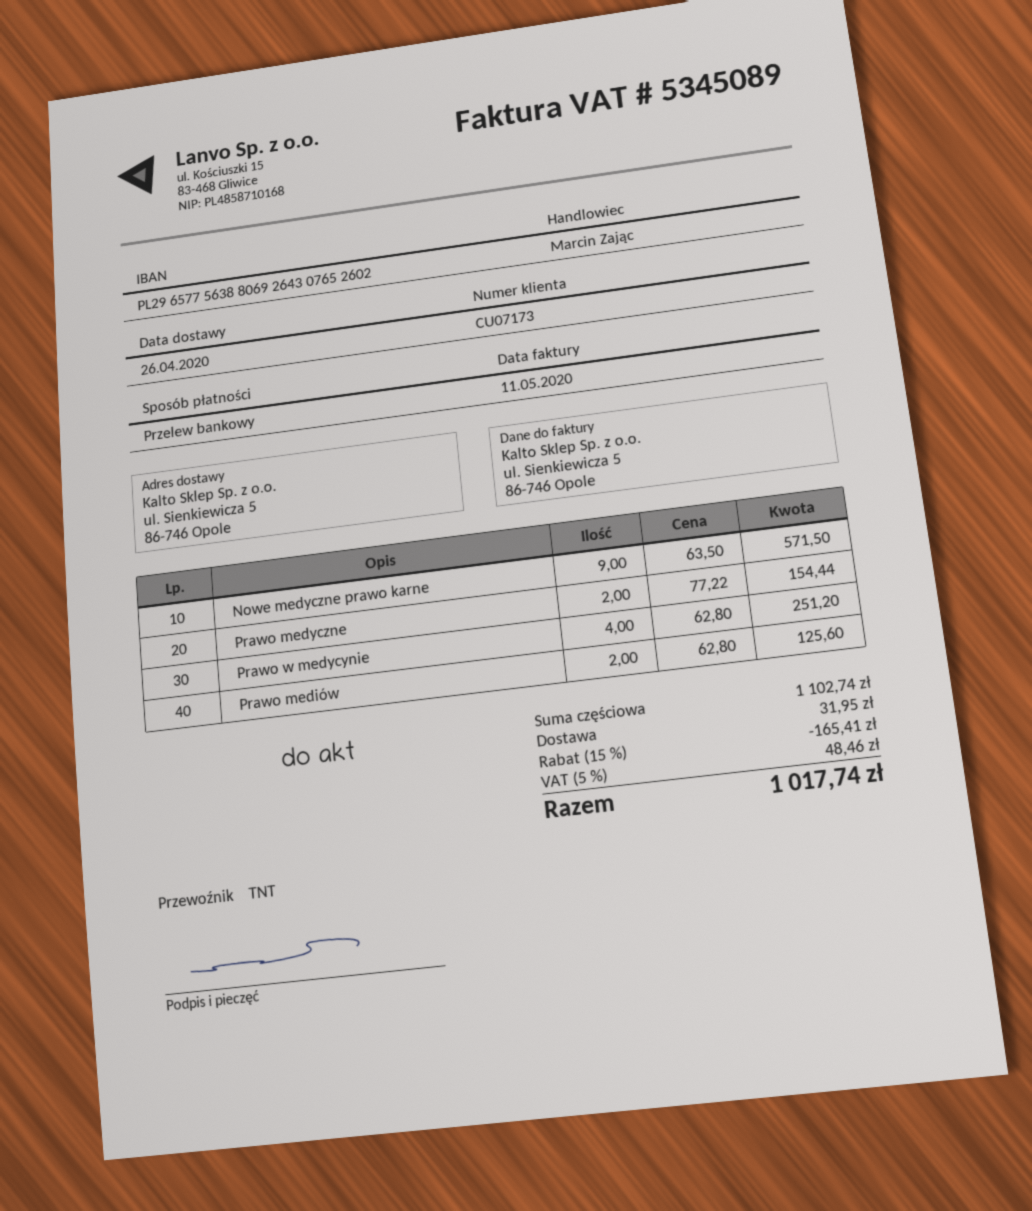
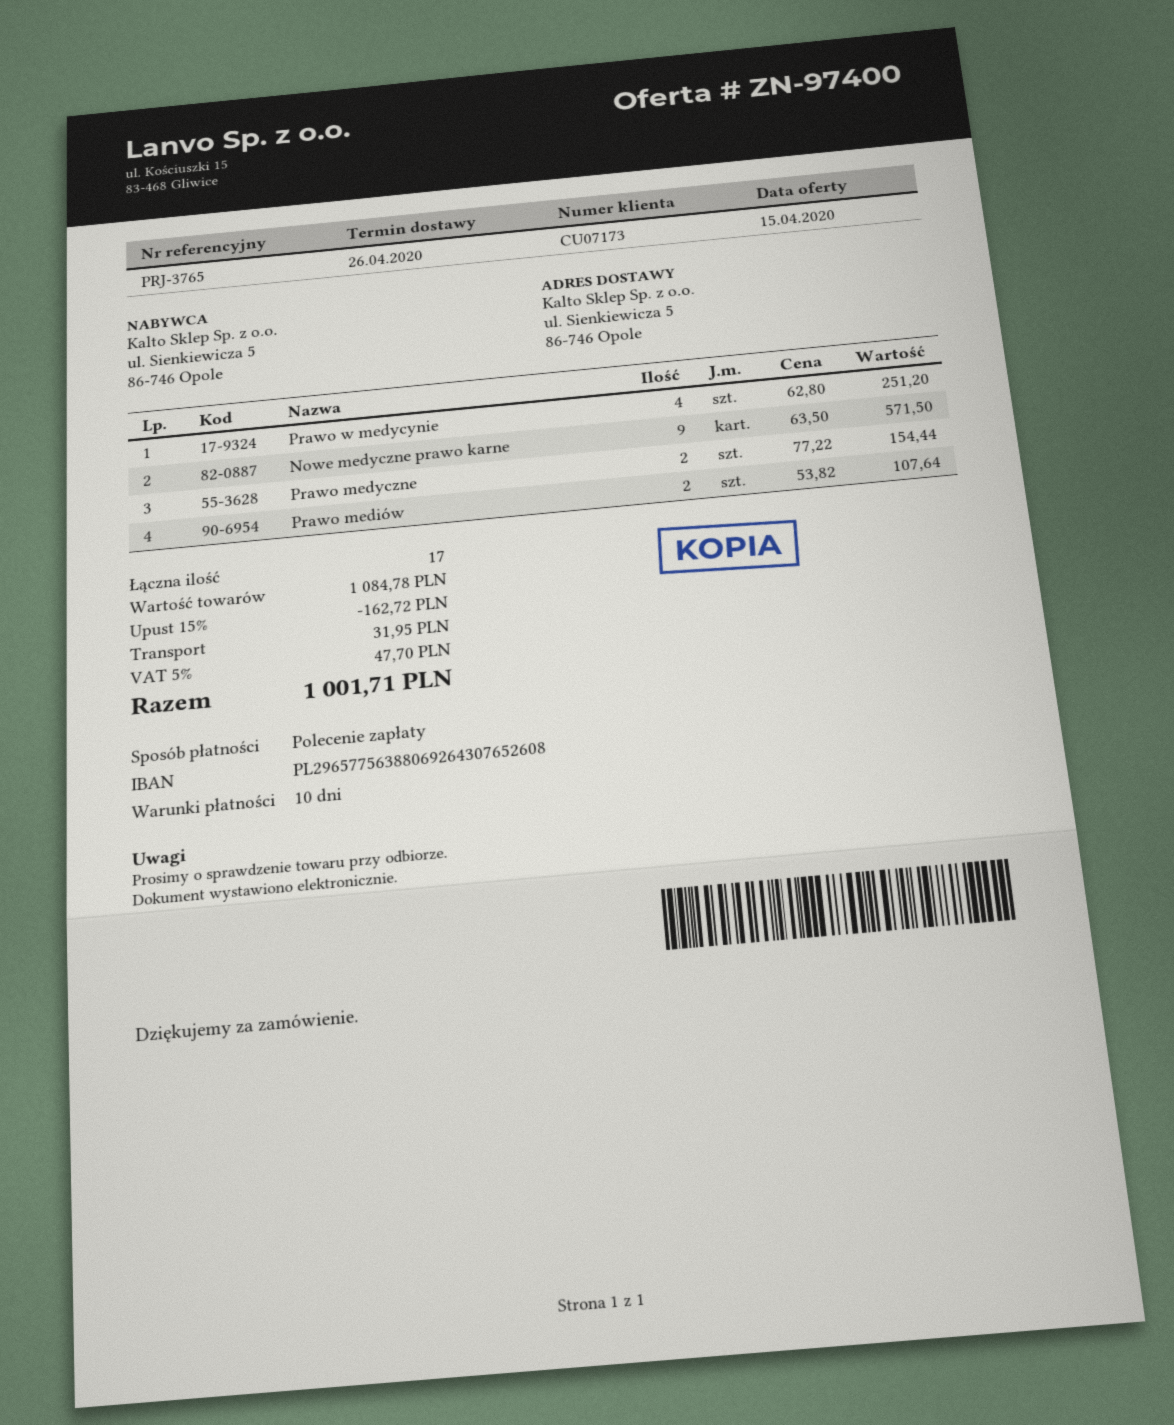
payment method: bank transfer -> direct debit
bank account: PL29657756388069264307652602 -> PL29657756388069264307652608
Prawo mediów: 2 x 62.80 = 125.60 -> 2 x 53.82 = 107.64
subtotal: 1102.74 -> 1084.78
discount: 15% = 165.41 -> 15% = 162.72
tax: 5% = 48.46 -> 5% = 47.70
total: 1017.74 -> 1001.71

